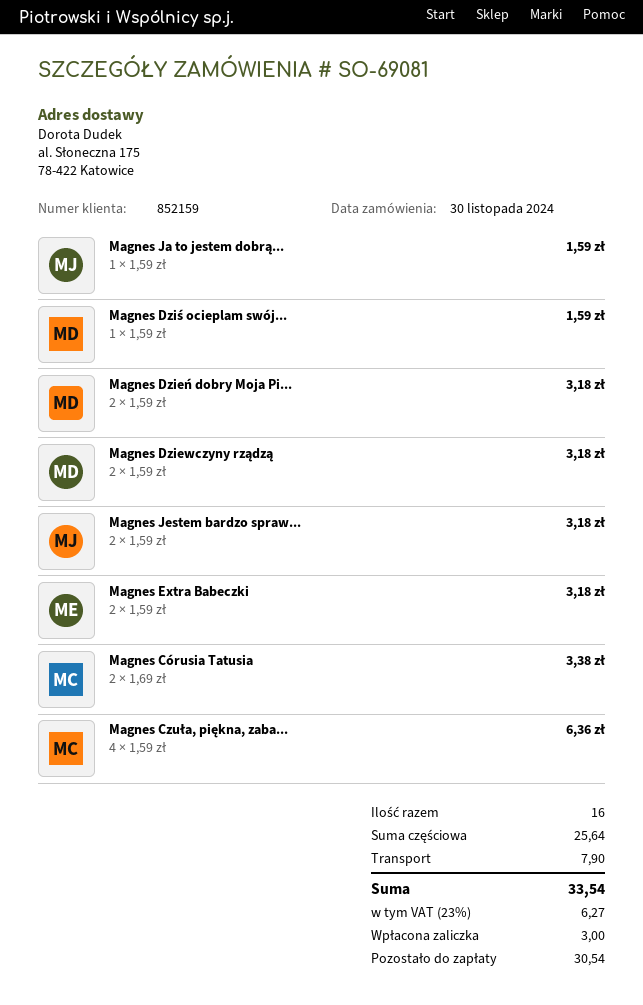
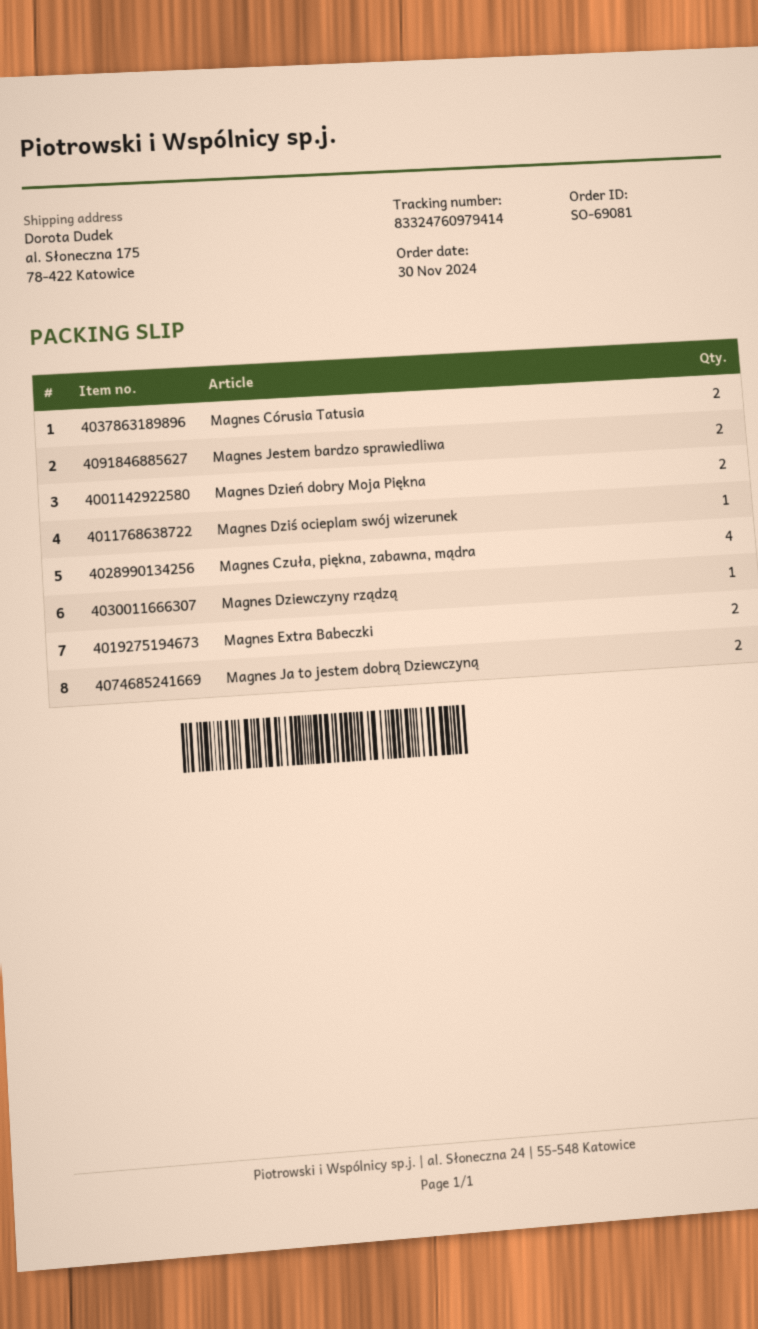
Magnes Ja to jestem dobrą...: 1 -> 2
Magnes Dziewczyny rządzą: 2 -> 1

